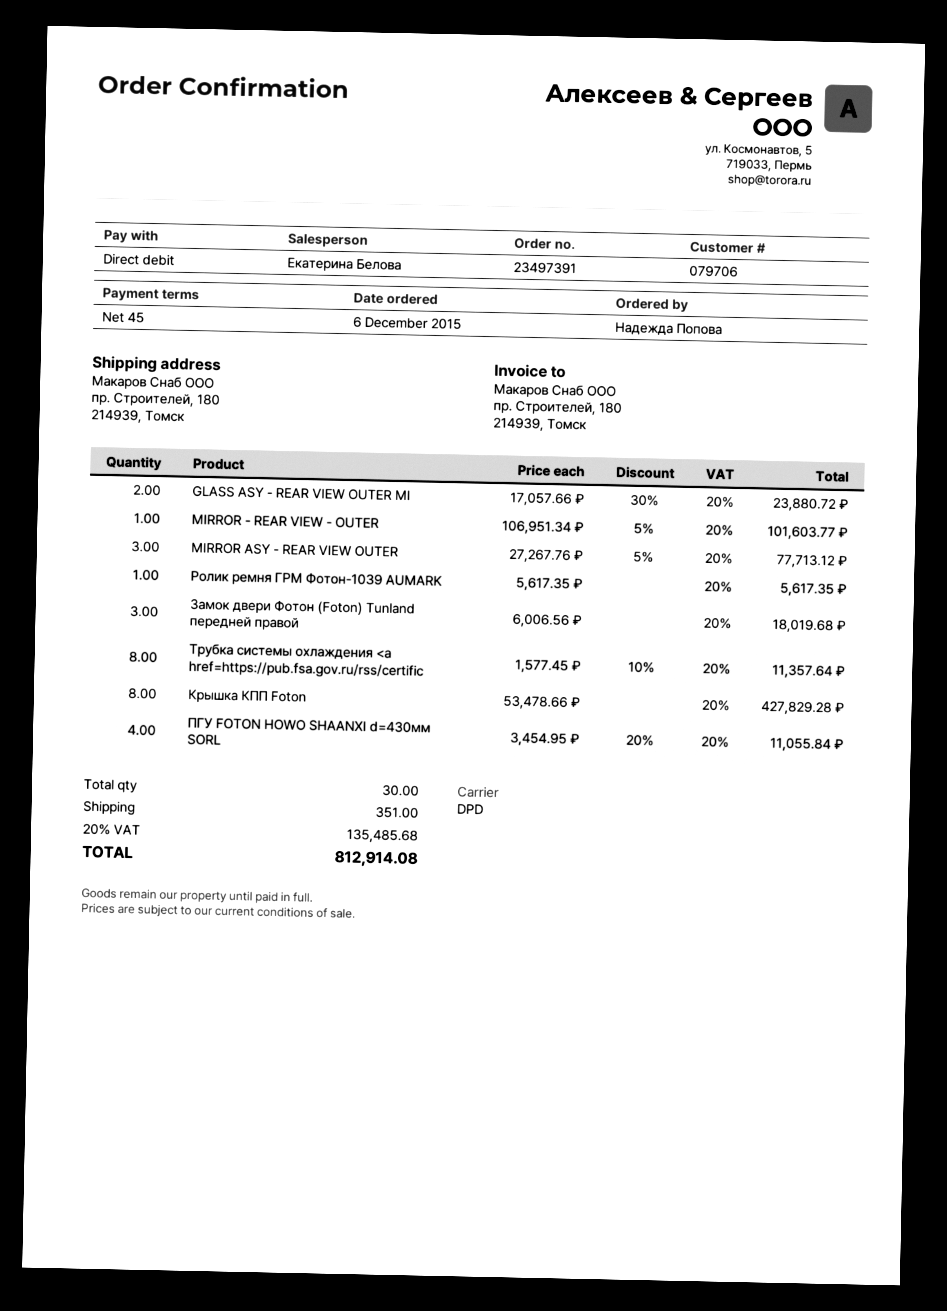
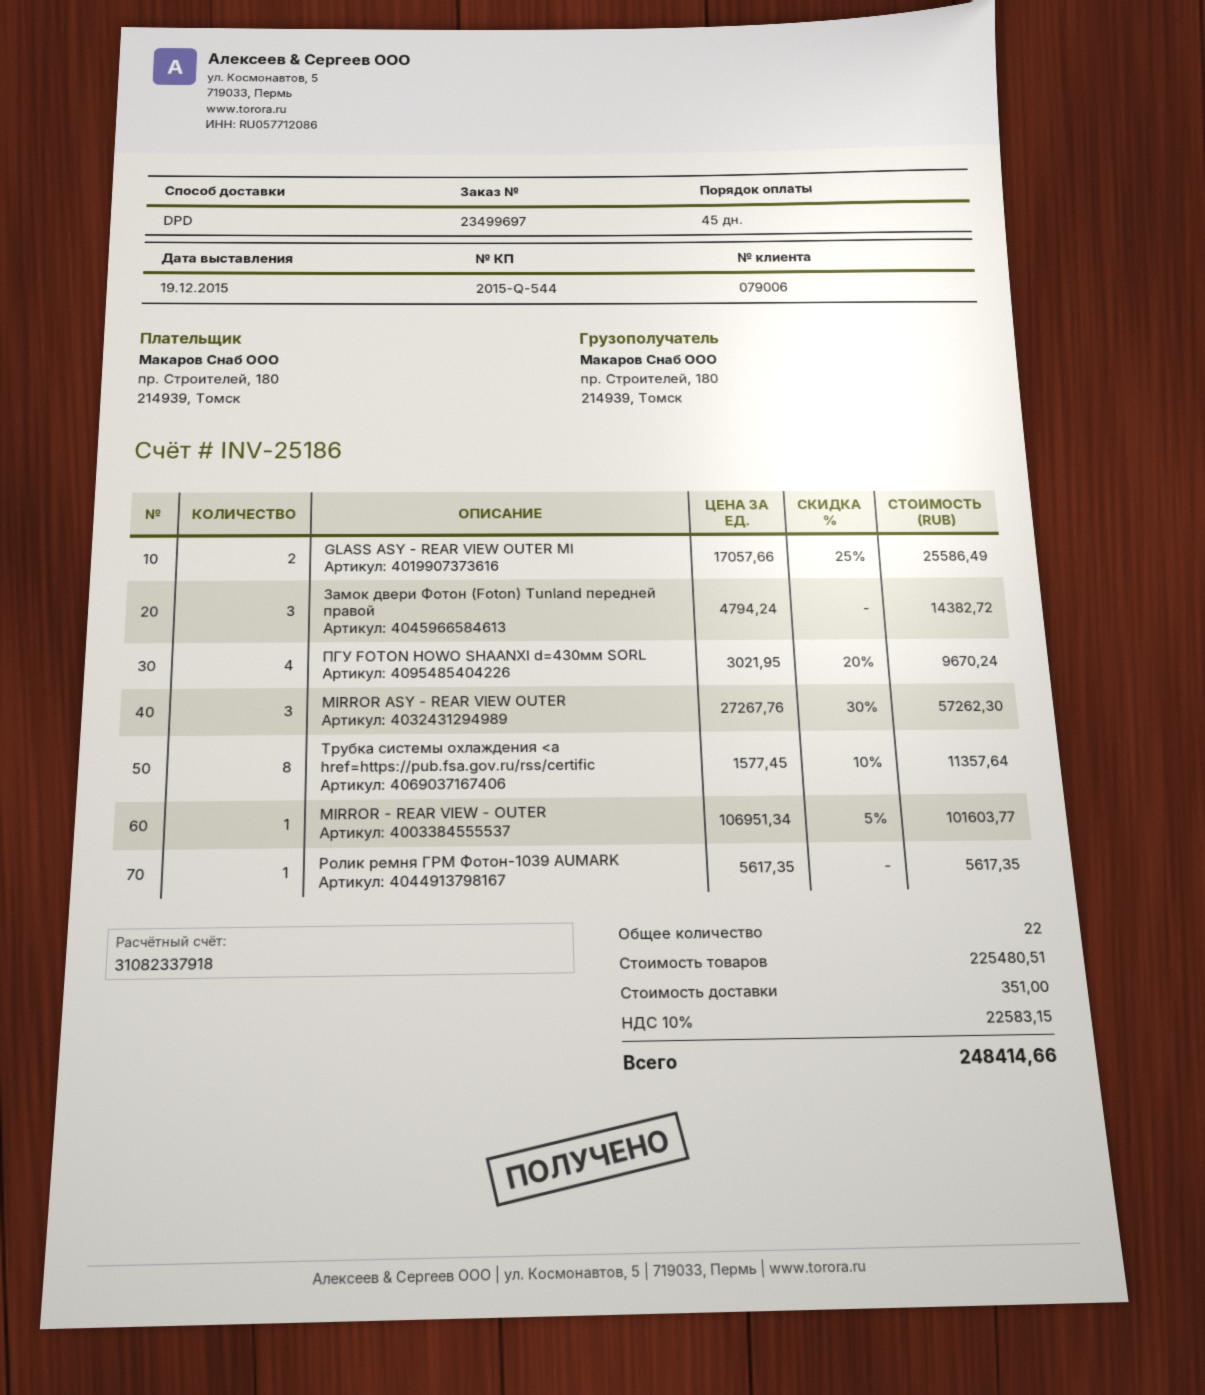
order number: 23497391 -> 23499697
customer number: 079706 -> 079006
GLASS ASY - REAR VIEW OUTER MI: 2 x 17057.66 - 30% = 23880.72 -> 2 x 17057.66 - 25% = 25586.49
MIRROR ASY - REAR VIEW OUTER: 3 x 27267.76 - 5% = 77713.12 -> 3 x 27267.76 - 30% = 57262.30
Замок двери Фотон (Foton) Tunland передней правой: 3 x 6006.56 = 18019.68 -> 3 x 4794.24 = 14382.72
Крышка КПП Foton: 8 x 53478.66 = 427829.28 -> none
ПГУ FOTON HOWO SHAANXI d=430мм SORL: 4 x 3454.95 - 20% = 11055.84 -> 4 x 3021.95 - 20% = 9670.24
total quantity: 30 -> 22
tax: 20% = 135485.68 -> 10% = 22583.15
total: 812914.08 -> 248414.66

